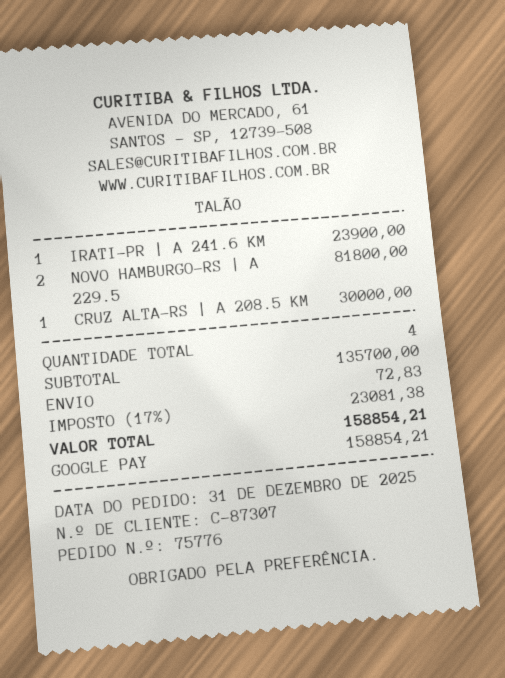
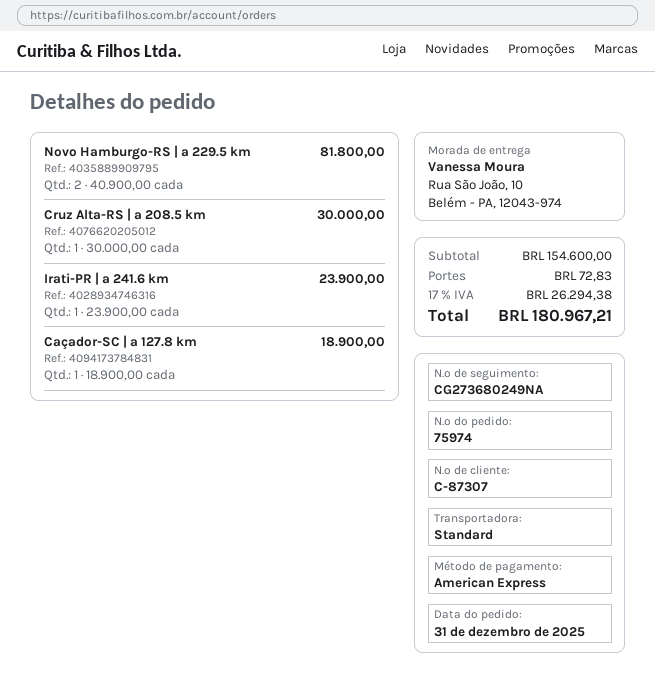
order number: 75776 -> 75974
payment method: Google Pay -> American Express
Caçador-SC | a 127.8 km: none -> 1 for 18900.00
subtotal: 135700.00 -> 154600.00
tax: 17% = 23081.38 -> 17% = 26294.38
total: 158854.21 -> 180967.21

